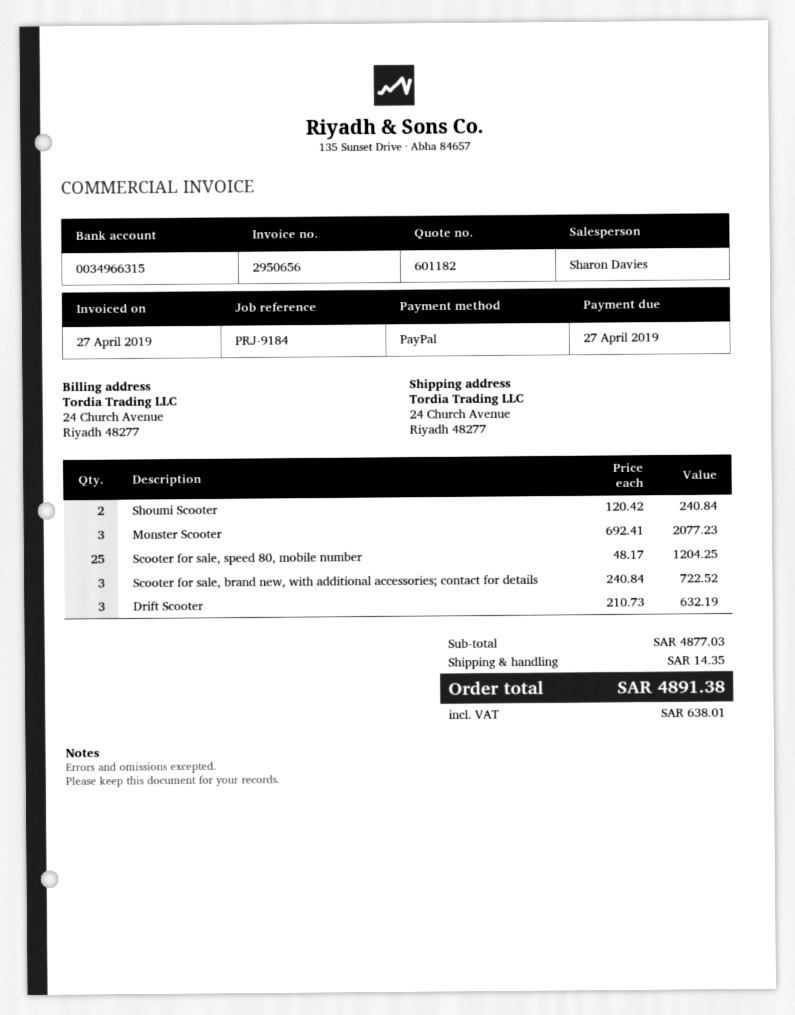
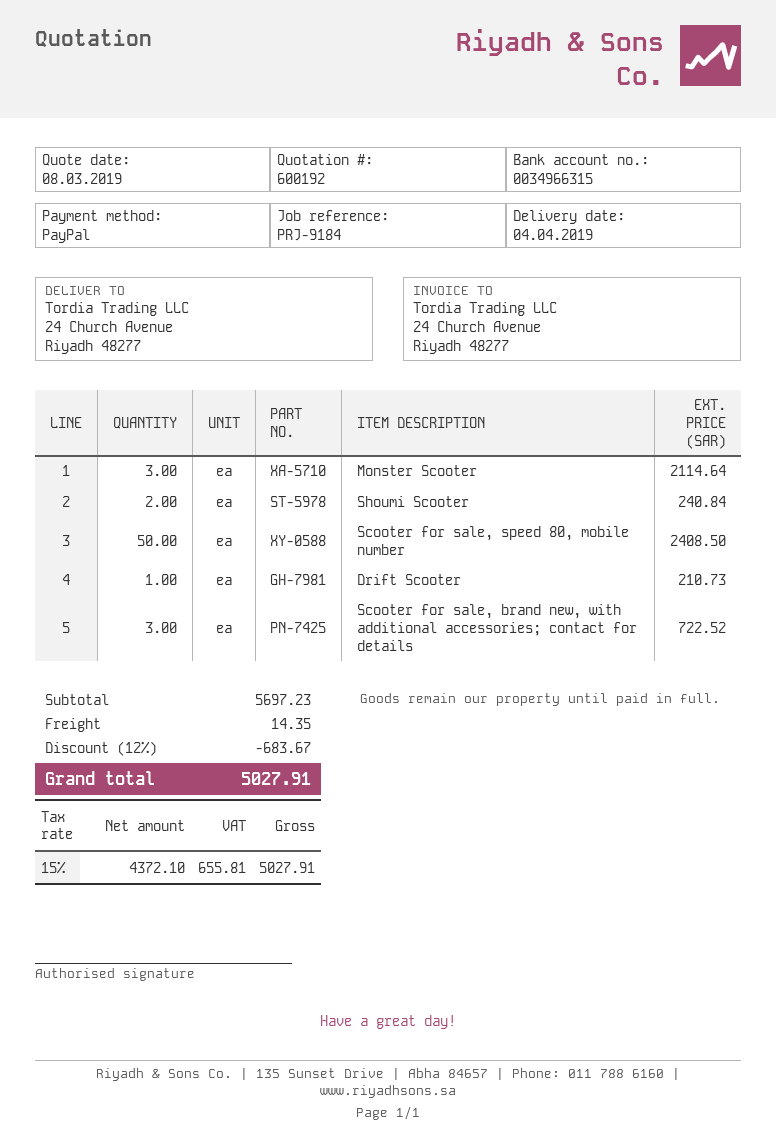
quote number: 601182 -> 600192
Monster Scooter: 3 for 2077.23 -> 3 for 2114.64
Scooter for sale, speed 80, mobile number: 25 for 1204.25 -> 50 for 2408.50
Drift Scooter: 3 for 632.19 -> 1 for 210.73
subtotal: 4877.03 -> 5697.23
discount: none -> 12% = 683.67
tax: 638.01 -> 655.81
total: 4891.38 -> 5027.91

